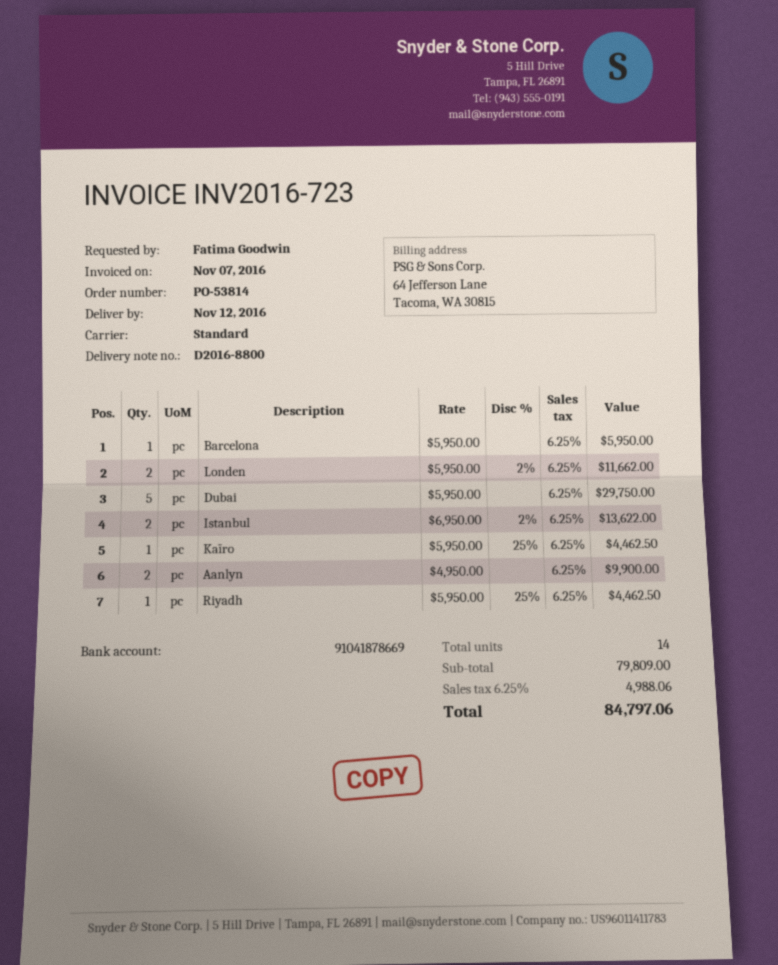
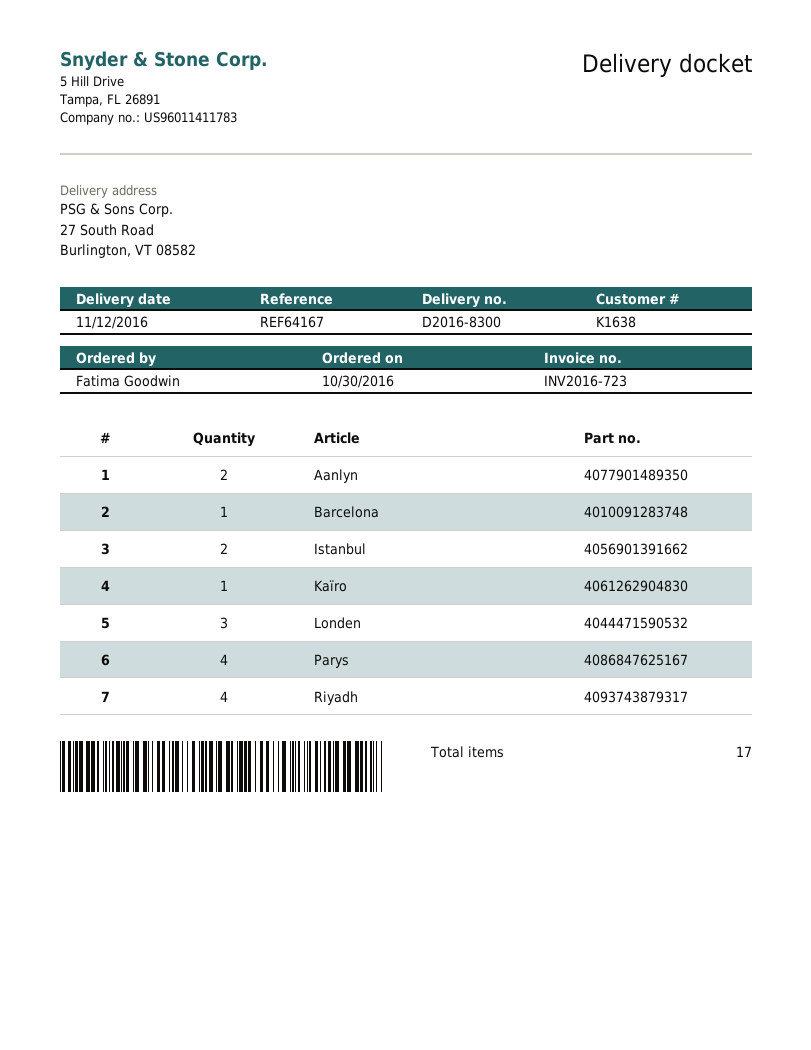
delivery note number: D2016-8800 -> D2016-8300
Londen: 2 -> 3
Dubai: 5 -> none
Riyadh: 1 -> 4
Parys: none -> 4
total quantity: 14 -> 17

